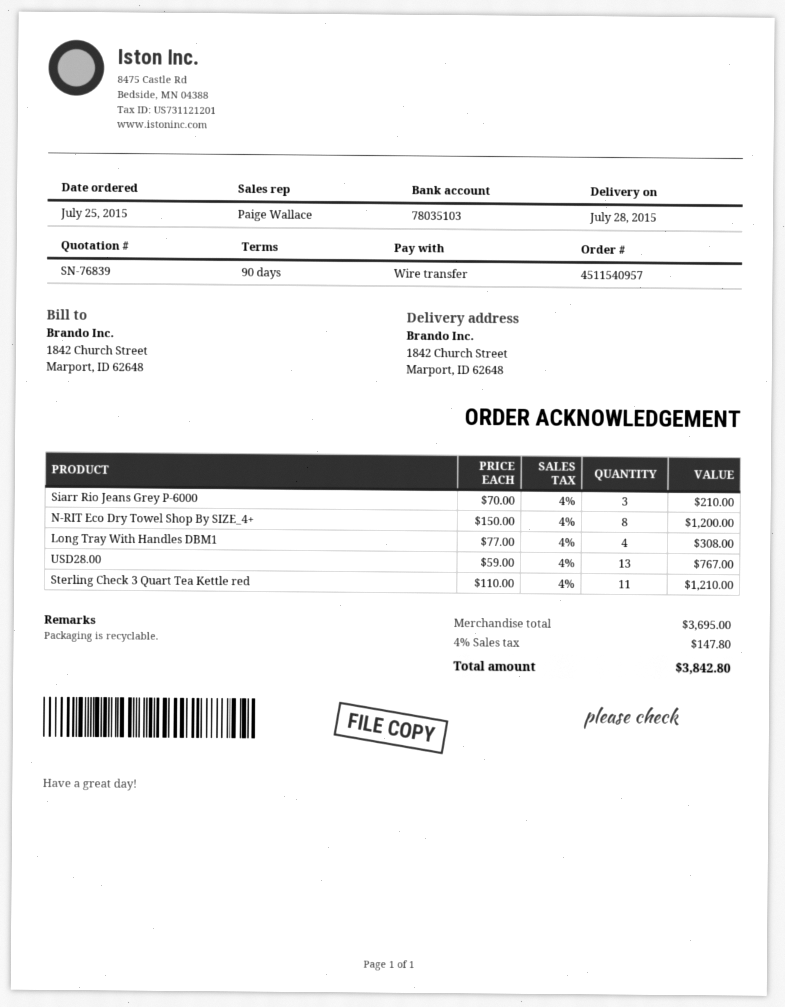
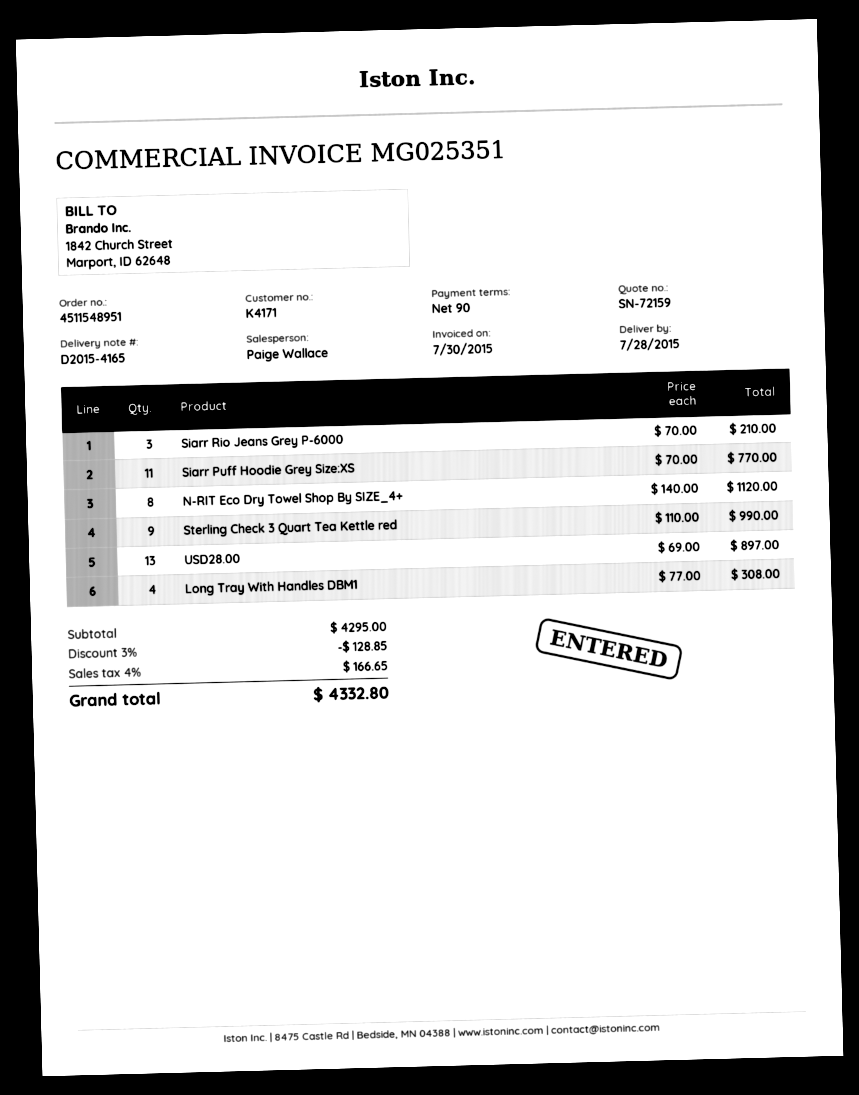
quote number: SN-76839 -> SN-72159
order number: 4511540957 -> 4511548951
N-RIT Eco Dry Towel Shop By SIZE_4+: 8 x 150.00 = 1200.00 -> 8 x 140.00 = 1120.00
USD28.00: 13 x 59.00 = 767.00 -> 13 x 69.00 = 897.00
Sterling Check 3 Quart Tea Kettle red: 11 x 110.00 = 1210.00 -> 9 x 110.00 = 990.00
Siarr Puff Hoodie Grey Size:XS: none -> 11 x 70.00 = 770.00
subtotal: 3695.00 -> 4295.00
discount: none -> 3% = 128.85
tax: 4% = 147.80 -> 4% = 166.65
total: 3842.80 -> 4332.80

